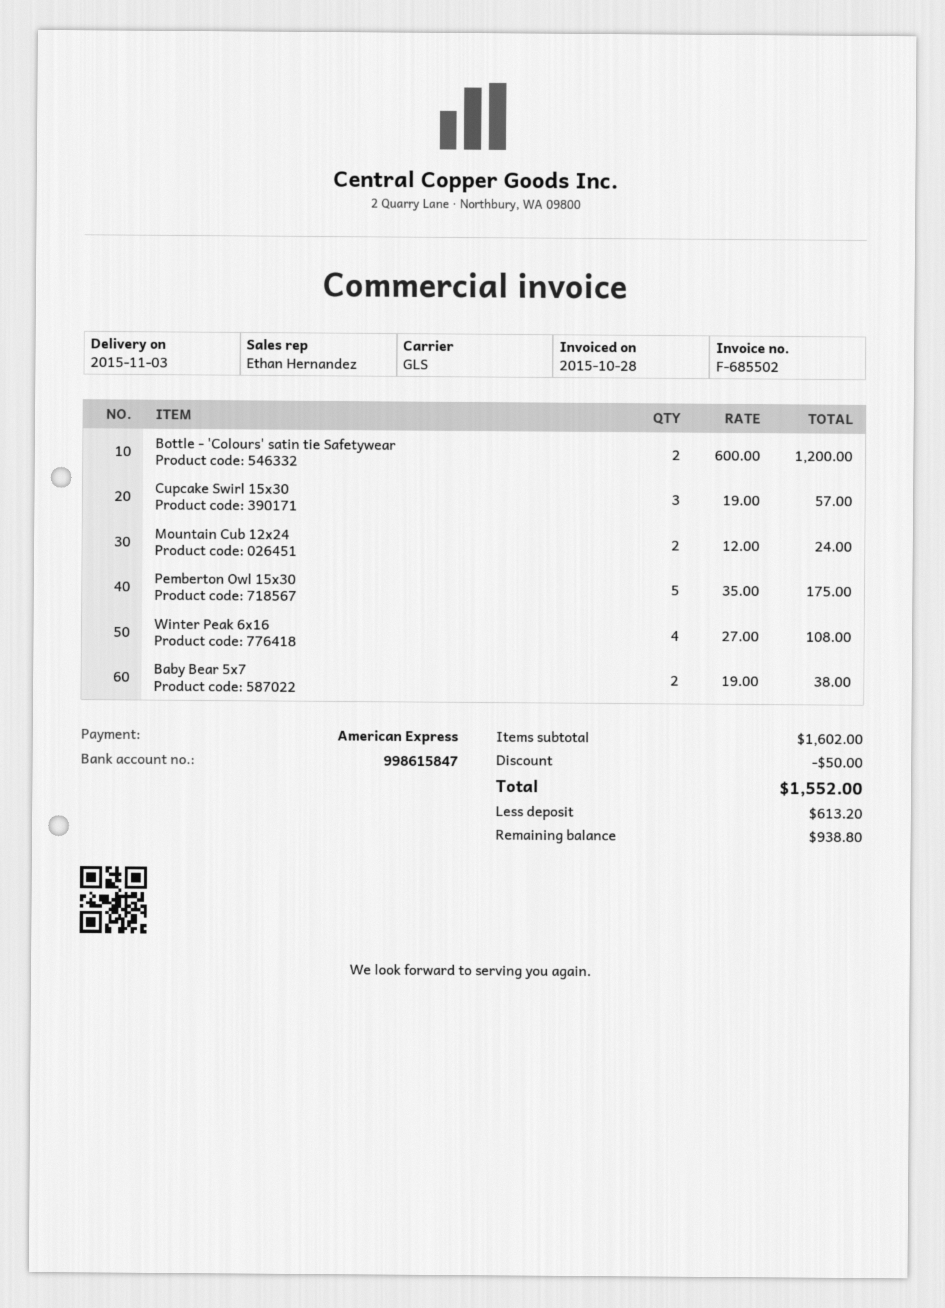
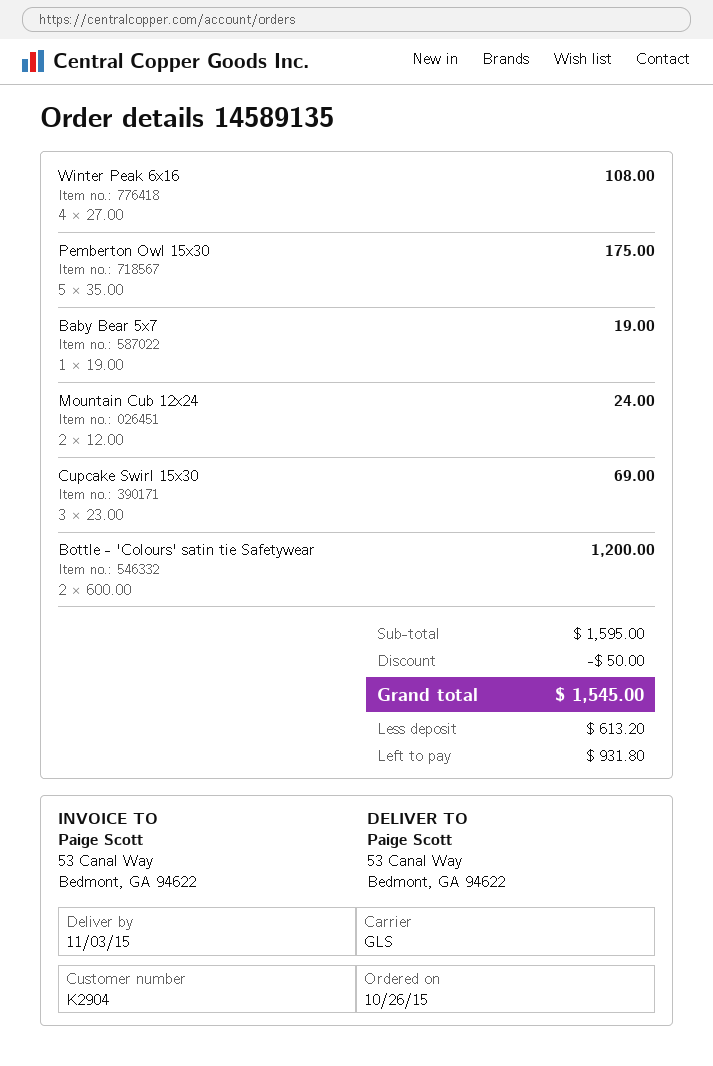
Cupcake Swirl 15x30: 3 x 19.00 = 57.00 -> 3 x 23.00 = 69.00
Baby Bear 5x7: 2 x 19.00 = 38.00 -> 1 x 19.00 = 19.00
subtotal: 1602.00 -> 1595.00
total: 1552.00 -> 1545.00
balance: 938.80 -> 931.80

